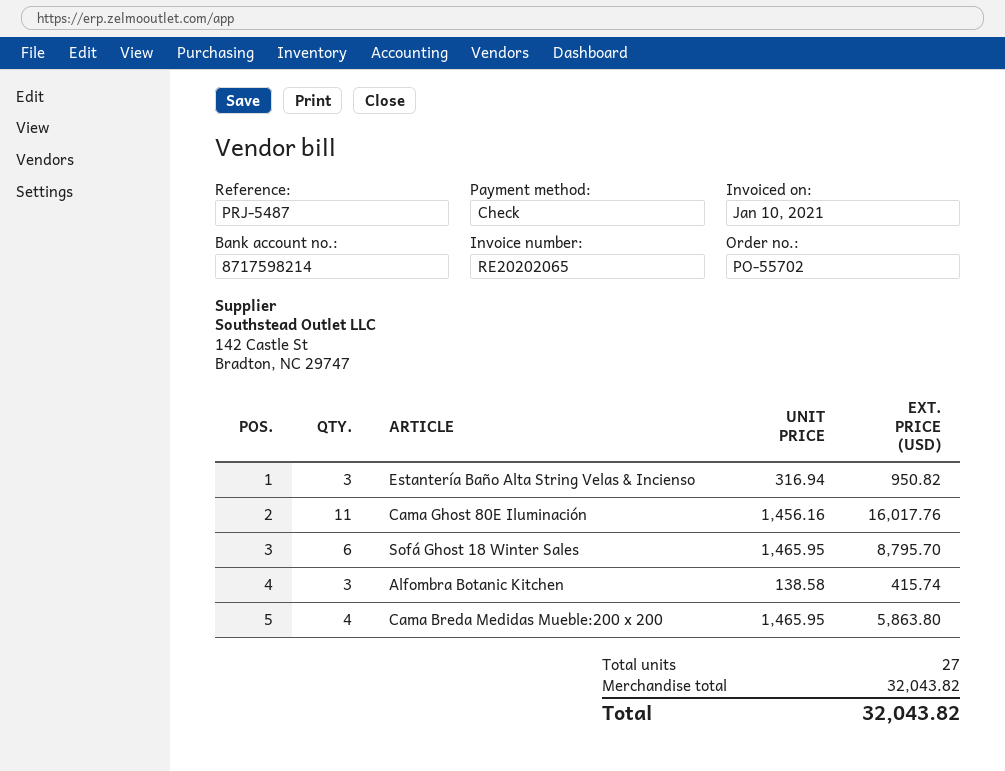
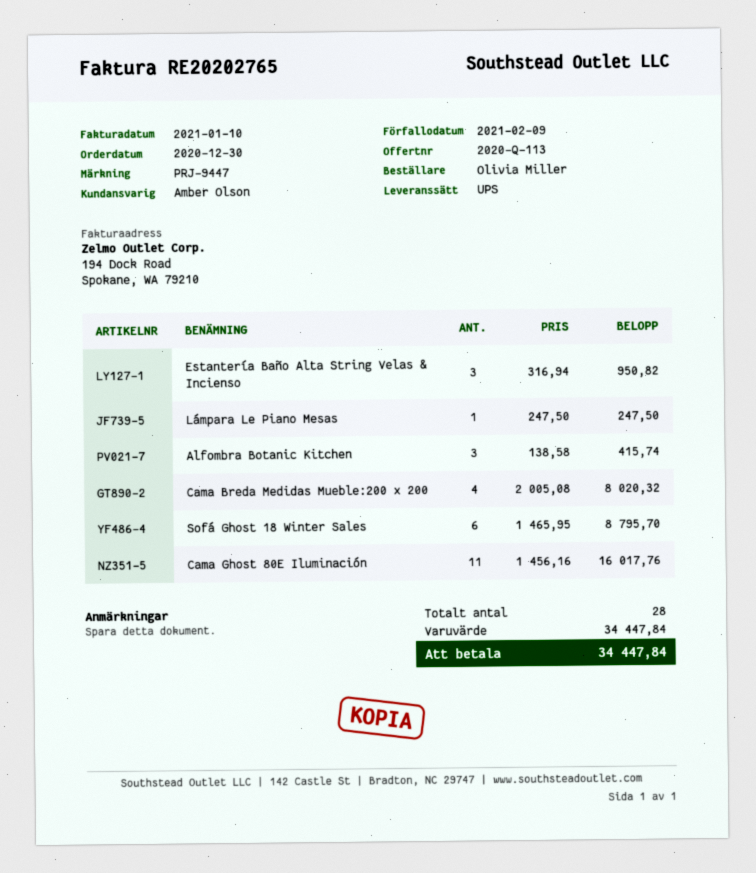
invoice number: RE20202065 -> RE20202765
reference: PRJ-5487 -> PRJ-9447
Cama Breda Medidas Mueble:200 x 200: 4 x 1465.95 = 5863.80 -> 4 x 2005.08 = 8020.32
Lámpara Le Piano Mesas: none -> 1 x 247.50 = 247.50
total quantity: 27 -> 28
subtotal: 32043.82 -> 34447.84
total: 32043.82 -> 34447.84

